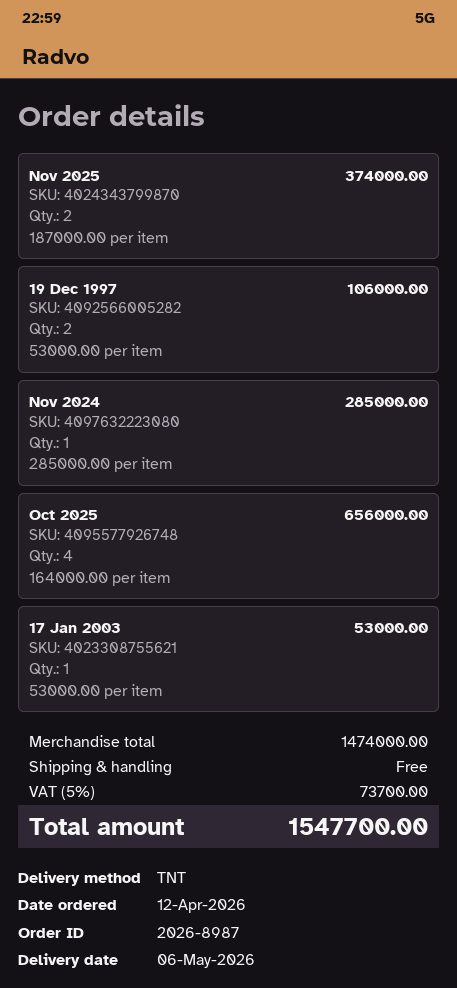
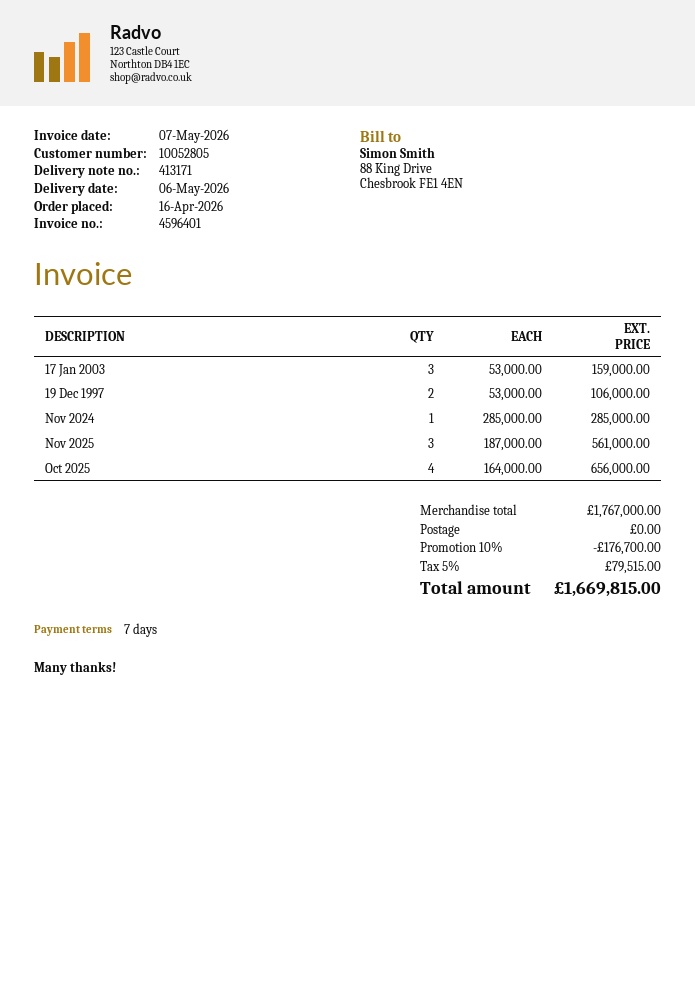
order date: 2026-04-12 -> 2026-04-16
Nov 2025: 2 x 187000.00 = 374000.00 -> 3 x 187000.00 = 561000.00
17 Jan 2003: 1 x 53000.00 = 53000.00 -> 3 x 53000.00 = 159000.00
subtotal: 1474000.00 -> 1767000.00
discount: none -> 10% = 176700.00
tax: 5% = 73700.00 -> 5% = 79515.00
total: 1547700.00 -> 1669815.00

